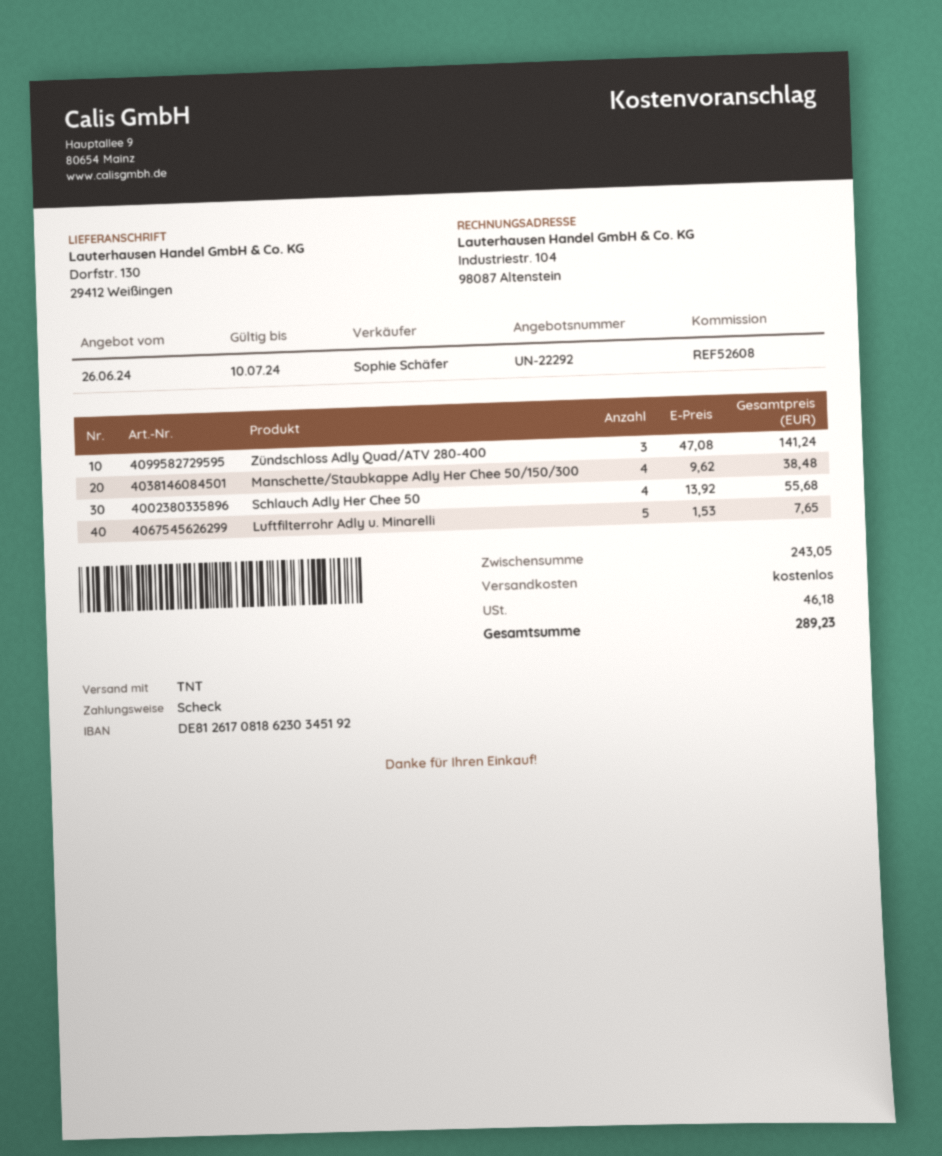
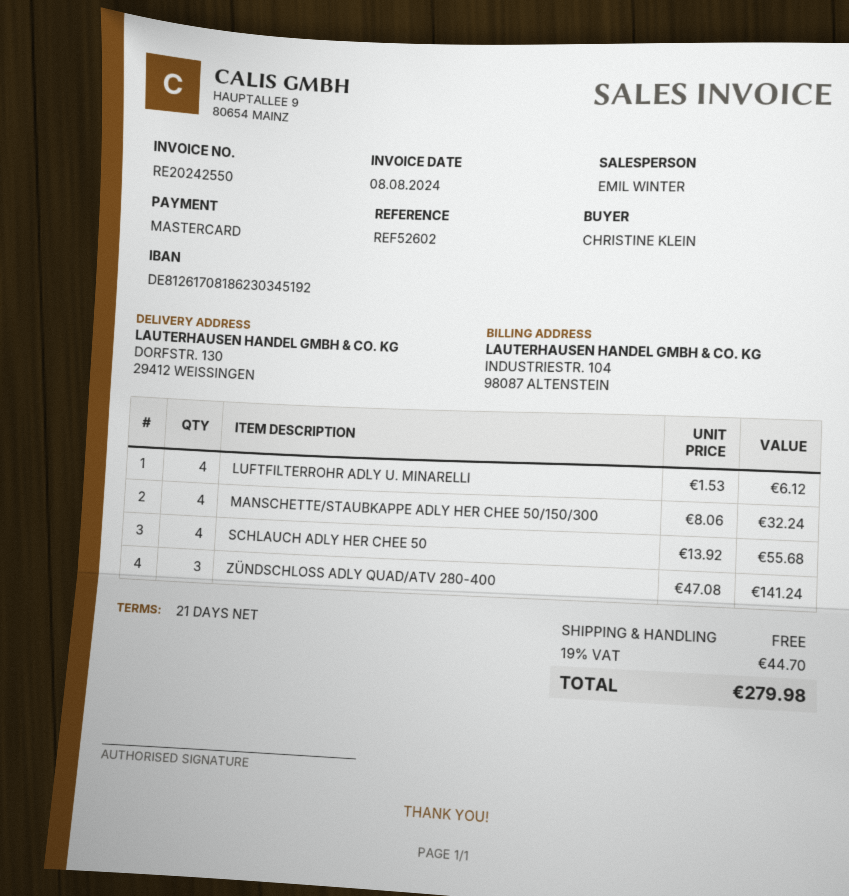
reference: REF52608 -> REF52602
sales rep: Sophie Schäfer -> EMIL WINTER
payment method: cheque -> Mastercard
Manschette/Staubkappe Adly Her Chee 50/150/300: 4 x 9.62 = 38.48 -> 4 x 8.06 = 32.24
Luftfilterrohr Adly u. Minarelli: 5 x 1.53 = 7.65 -> 4 x 1.53 = 6.12
tax: 46.18 -> 44.70
total: 289.23 -> 279.98

